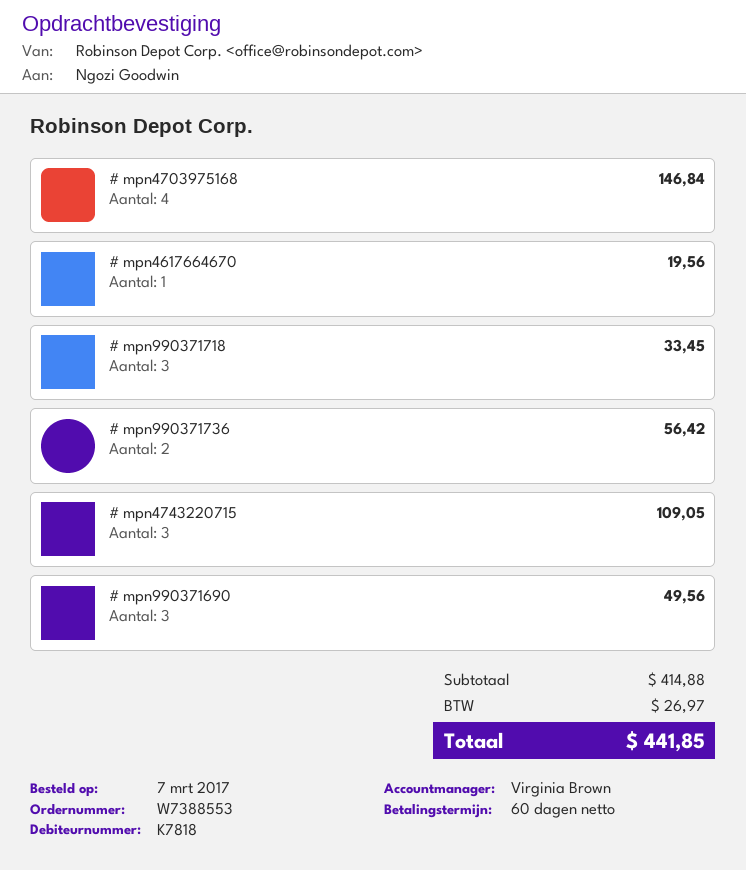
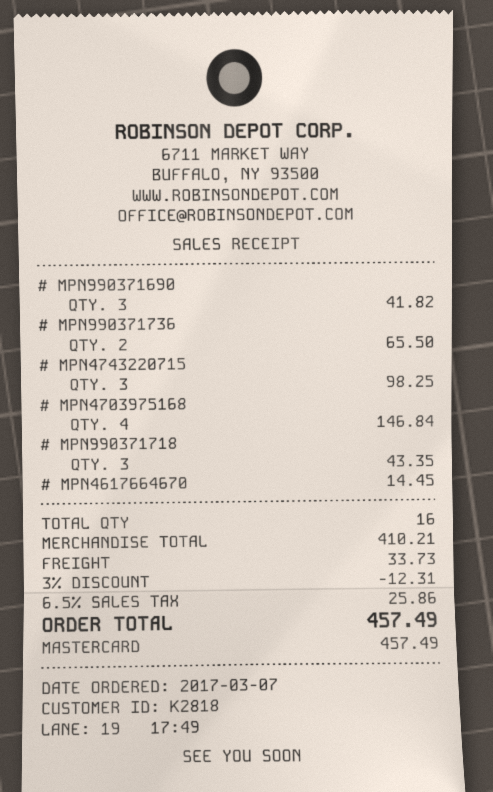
customer number: K7818 -> K2818
# mpn4617664670: 1 for 19.56 -> 1 for 14.45
# mpn990371718: 3 for 33.45 -> 3 for 43.35
# mpn990371736: 2 for 56.42 -> 2 for 65.50
# mpn4743220715: 3 for 109.05 -> 3 for 98.25
# mpn990371690: 3 for 49.56 -> 3 for 41.82
subtotal: 414.88 -> 410.21
discount: none -> 3% = 12.31
shipping: none -> 33.73
tax: 26.97 -> 25.86
total: 441.85 -> 457.49

